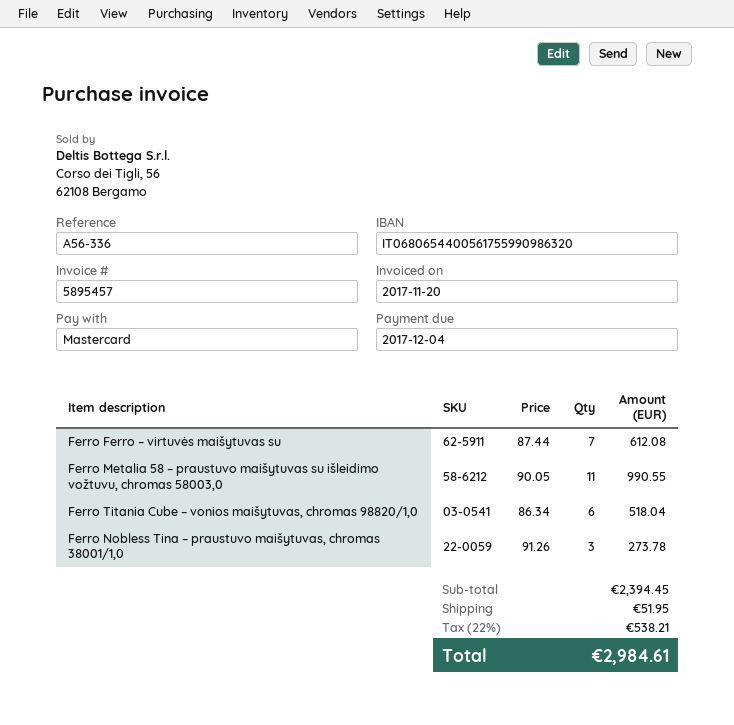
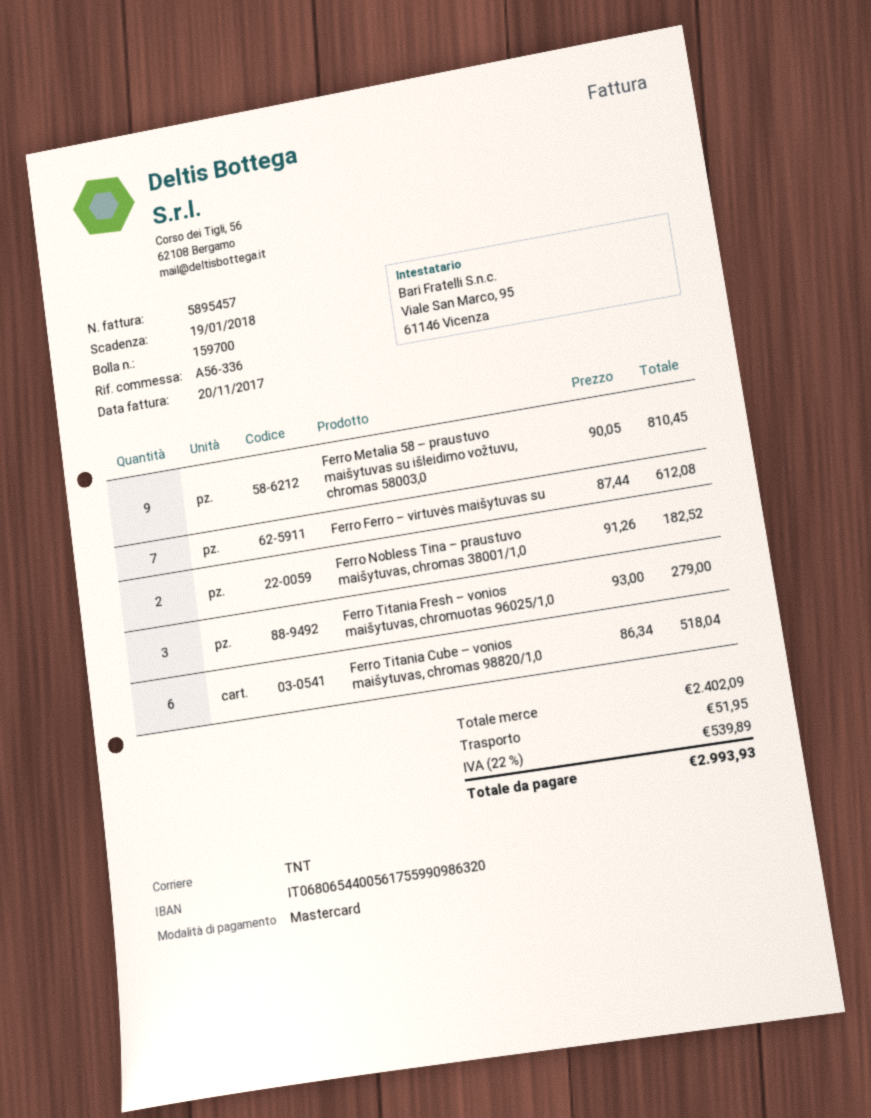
due date: 2017-12-04 -> 2018-01-19
Ferro Metalia 58 – praustuvo maišytuvas su išleidimo vožtuvu, chromas 58003,0: 11 x 90.05 = 990.55 -> 9 x 90.05 = 810.45
Ferro Nobless Tina – praustuvo maišytuvas, chromas 38001/1,0: 3 x 91.26 = 273.78 -> 2 x 91.26 = 182.52
Ferro Titania Fresh – vonios maišytuvas, chromuotas 96025/1,0: none -> 3 x 93.00 = 279.00
subtotal: 2394.45 -> 2402.09
tax: 22% = 538.21 -> 22% = 539.89
total: 2984.61 -> 2993.93

